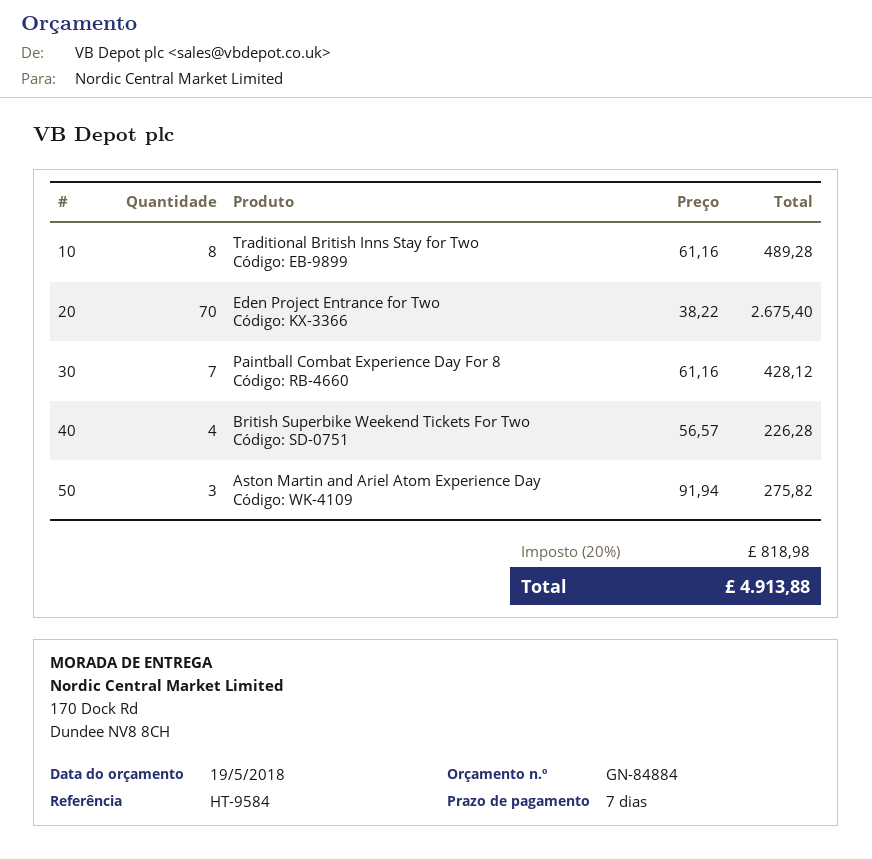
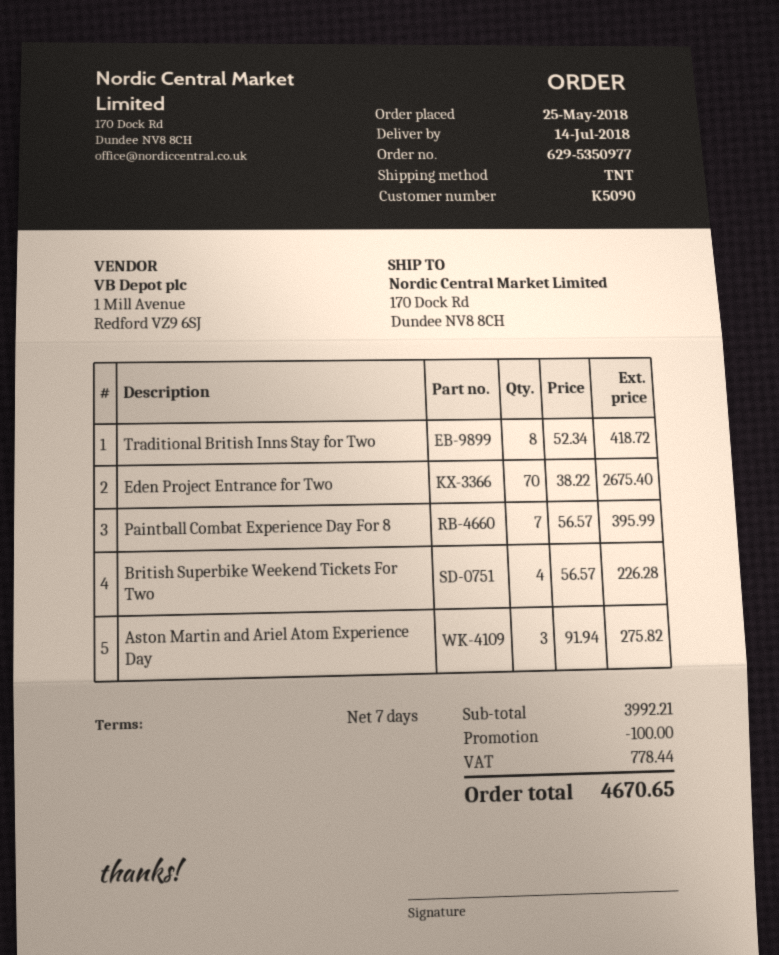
Traditional British Inns Stay for Two: 8 x 61.16 = 489.28 -> 8 x 52.34 = 418.72
Paintball Combat Experience Day For 8: 7 x 61.16 = 428.12 -> 7 x 56.57 = 395.99
discount: none -> 100.00
tax: 818.98 -> 778.44
total: 4913.88 -> 4670.65

